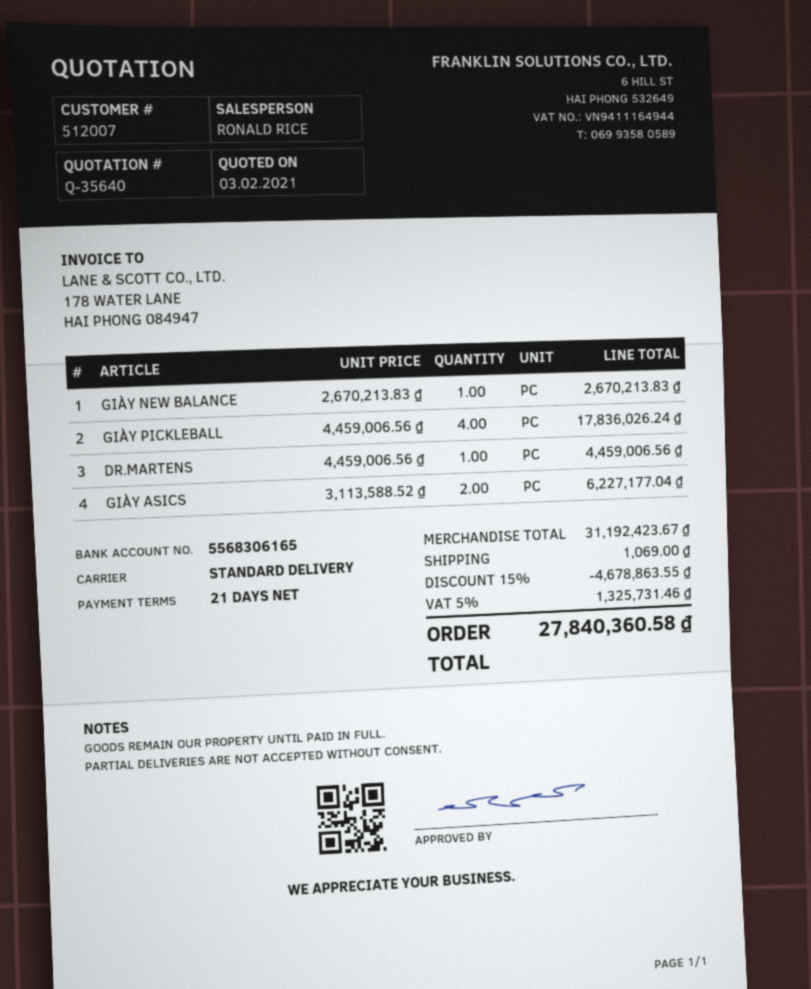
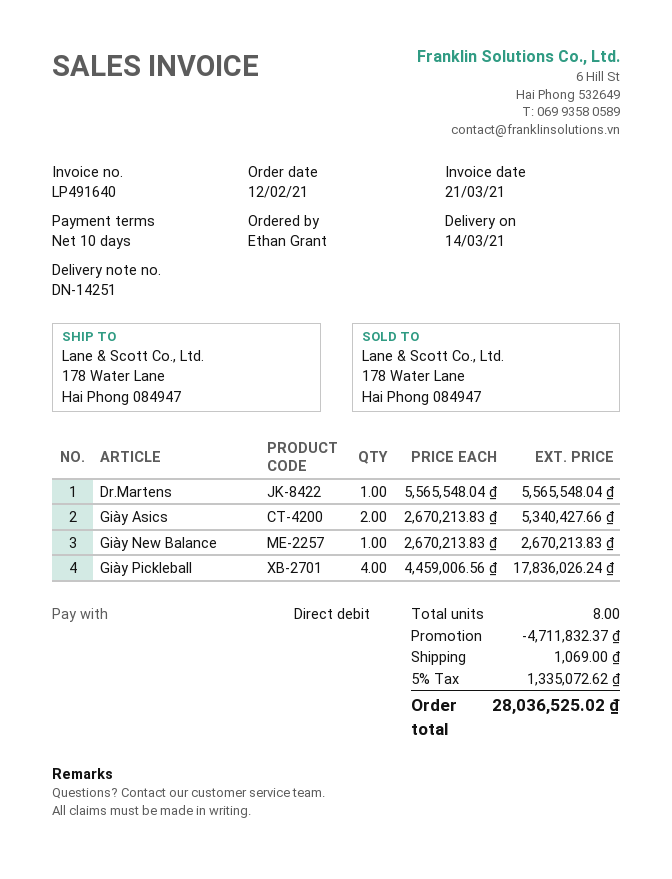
payment terms: 21 days -> 10 days
DR.MARTENS: 1 x 4459006.56 = 4459006.56 -> 1 x 5565548.04 = 5565548.04
GIÀY ASICS: 2 x 3113588.52 = 6227177.04 -> 2 x 2670213.83 = 5340427.66
discount: 4678863.55 -> 4711832.37
tax: 5% = 1325731.46 -> 5% = 1335072.62
total: 27840360.58 -> 28036525.02

